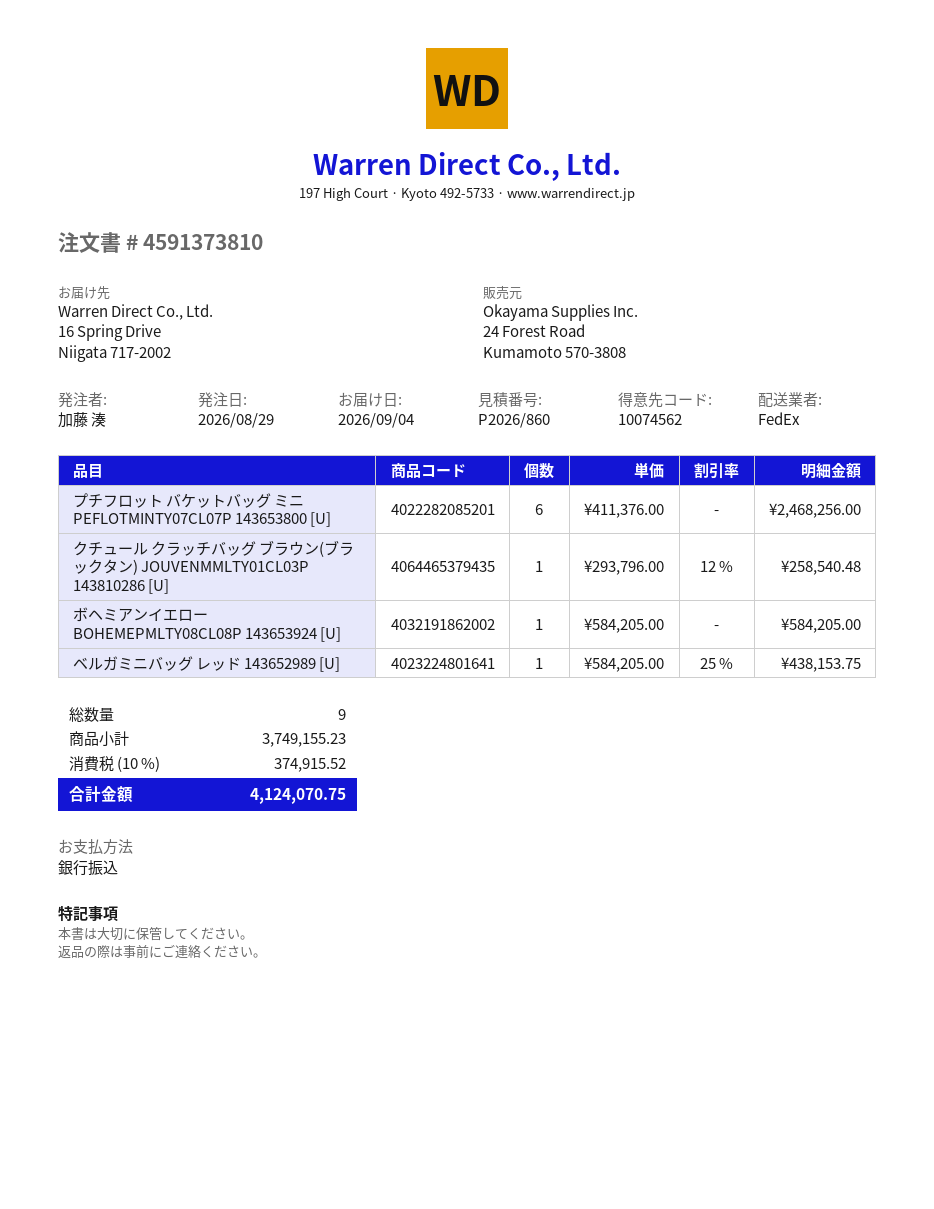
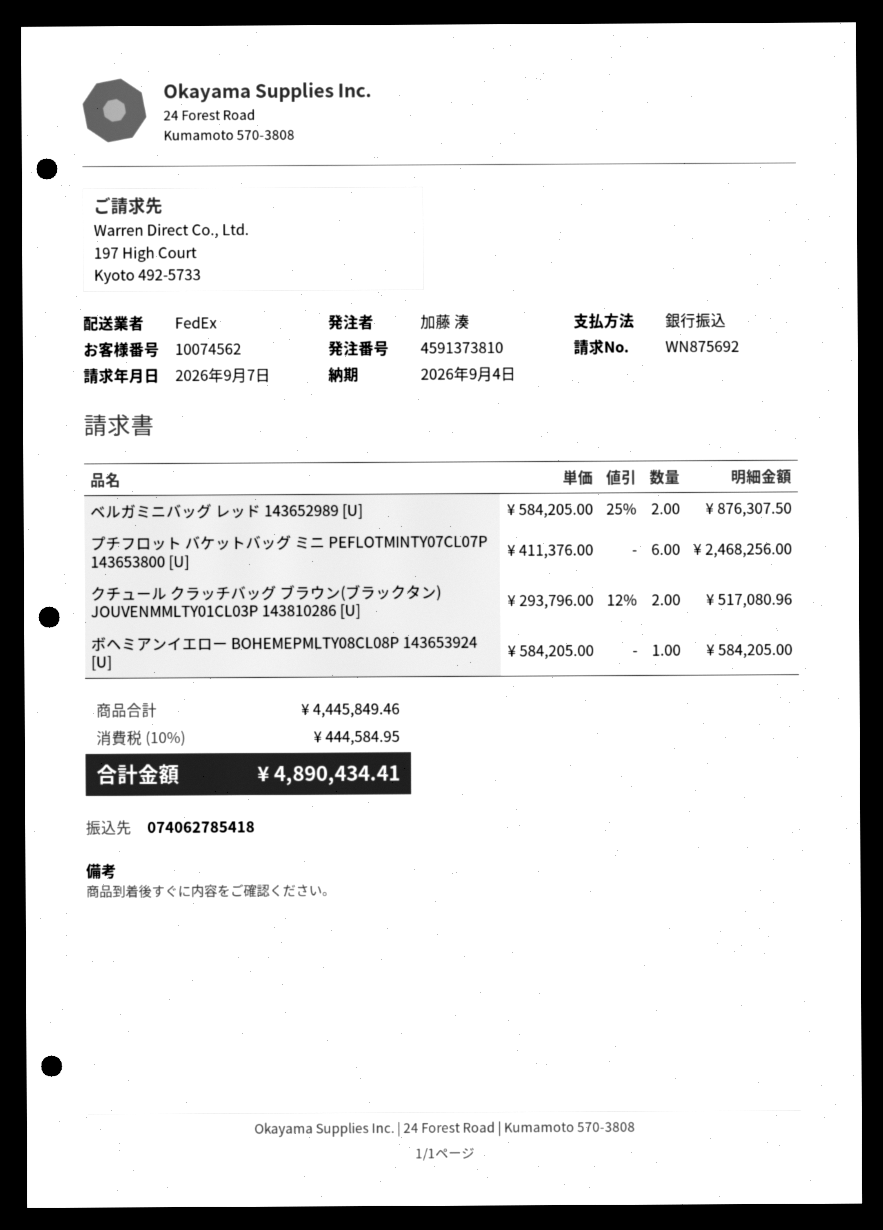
クチュール クラッチバッグ ブラウン(ブラックタン) JOUVENMMLTY01CL03P 143810286 [U]: 1 x 293796.00 - 12% = 258540.48 -> 2 x 293796.00 - 12% = 517080.96
ベルガミニバッグ レッド 143652989 [U]: 1 x 584205.00 - 25% = 438153.75 -> 2 x 584205.00 - 25% = 876307.50
subtotal: 3749155.23 -> 4445849.46
tax: 10% = 374915.52 -> 10% = 444584.95
total: 4124070.75 -> 4890434.41

